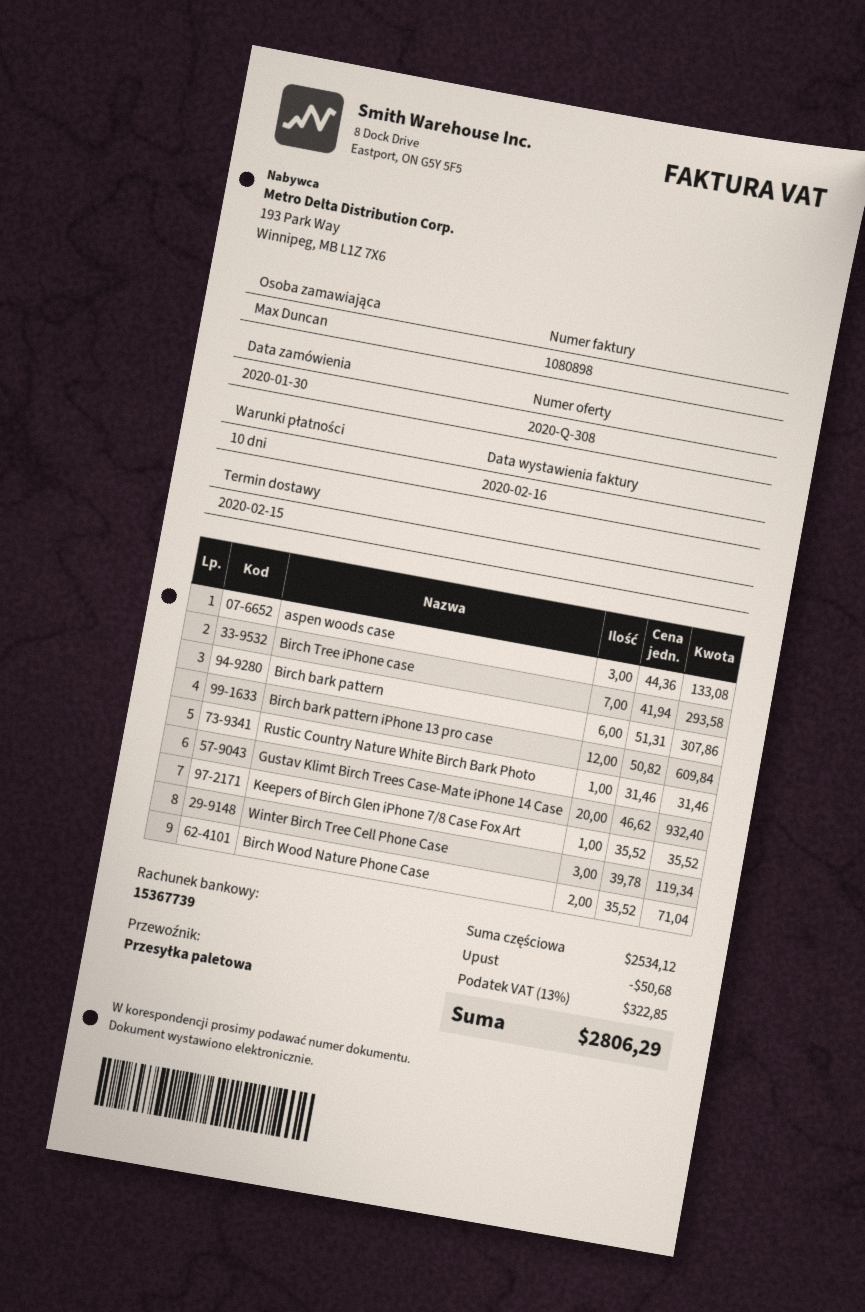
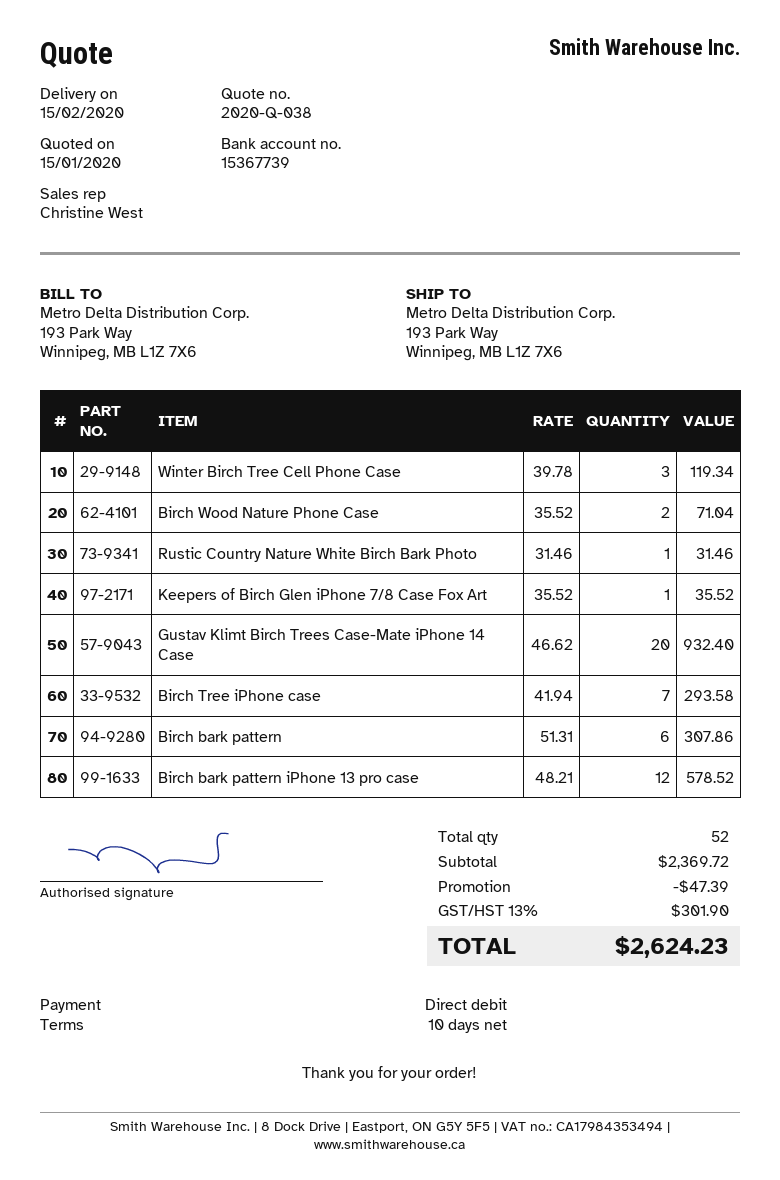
quote number: 2020-Q-308 -> 2020-Q-038
aspen woods case: 3 x 44.36 = 133.08 -> none
Birch bark pattern iPhone 13 pro case: 12 x 50.82 = 609.84 -> 12 x 48.21 = 578.52
subtotal: 2534.12 -> 2369.72
discount: 50.68 -> 47.39
tax: 13% = 322.85 -> 13% = 301.90
total: 2806.29 -> 2624.23

